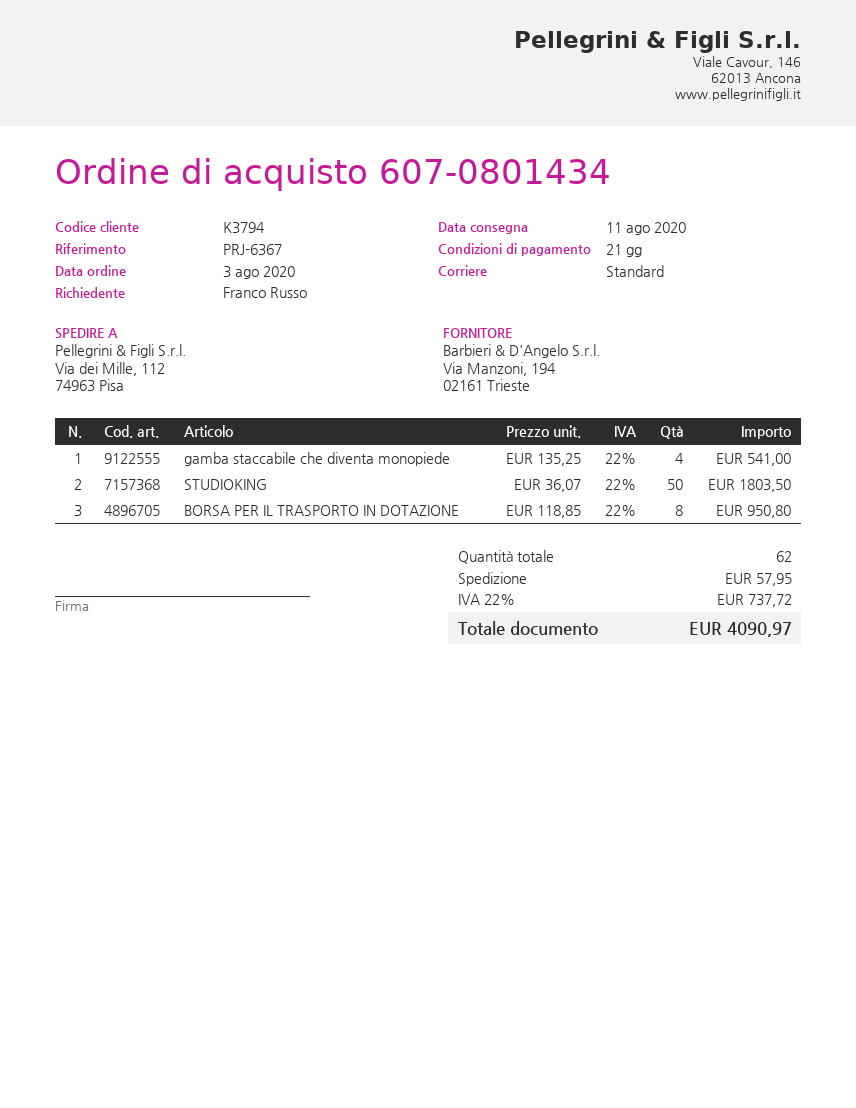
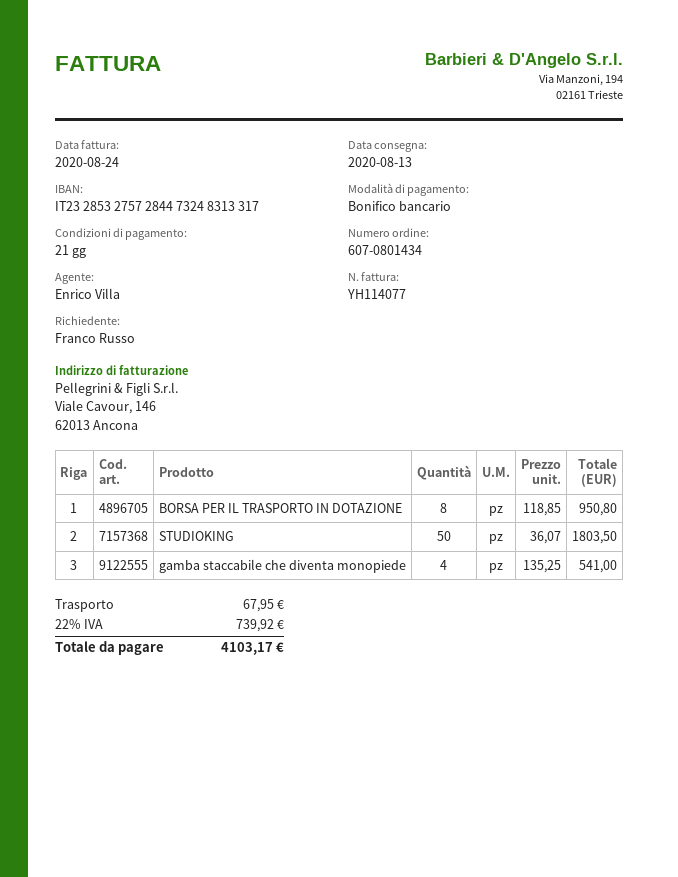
delivery date: 2020-08-11 -> 2020-08-13
shipping: 57.95 -> 67.95
tax: 22% = 737.72 -> 22% = 739.92
total: 4090.97 -> 4103.17

